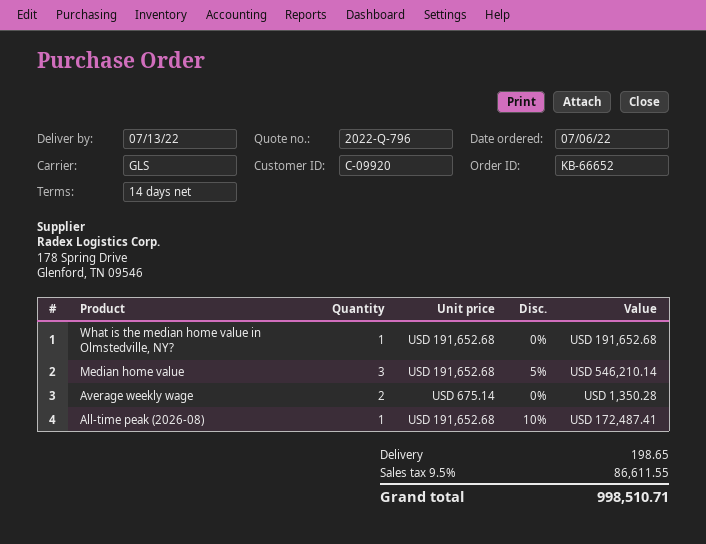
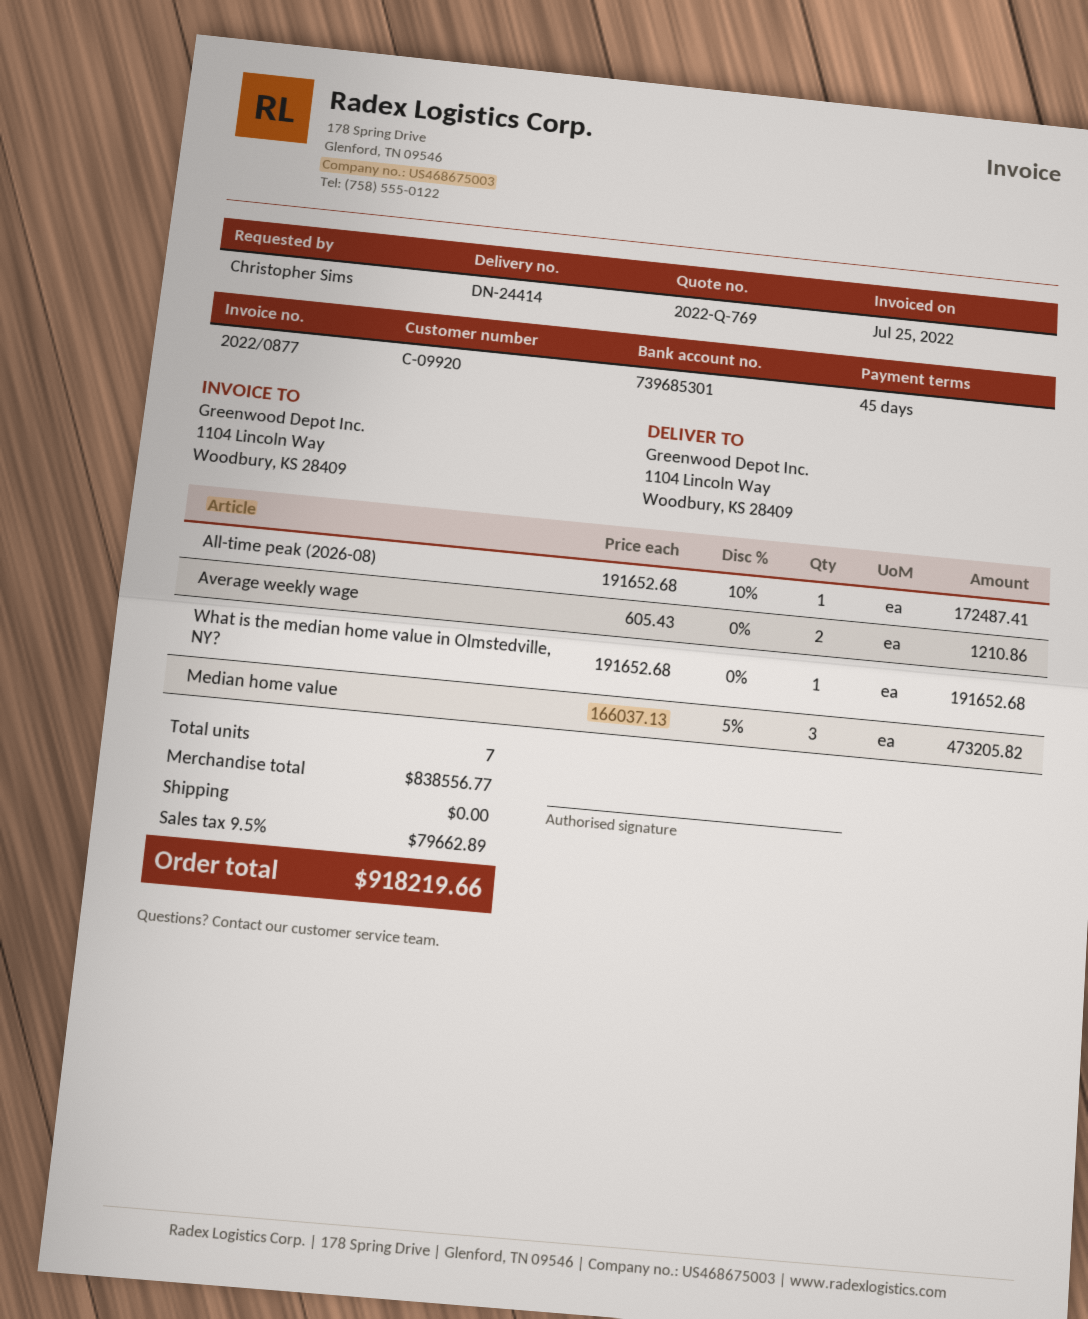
quote number: 2022-Q-796 -> 2022-Q-769
payment terms: 14 days -> 45 days
Median home value: 3 x 191652.68 - 5% = 546210.14 -> 3 x 166037.13 - 5% = 473205.82
Average weekly wage: 2 x 675.14 = 1350.28 -> 2 x 605.43 = 1210.86
shipping: 198.65 -> 0.00
tax: 9.5% = 86611.55 -> 9.5% = 79662.89
total: 998510.71 -> 918219.66

